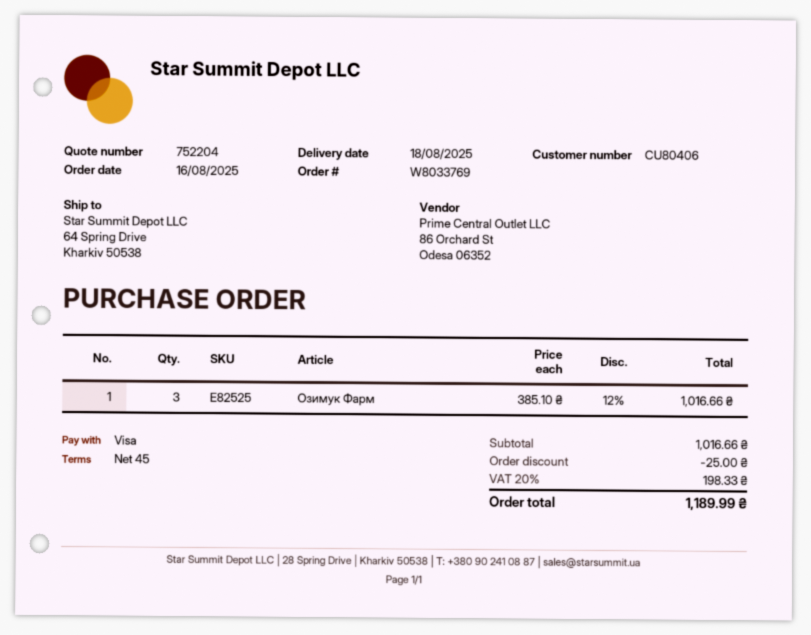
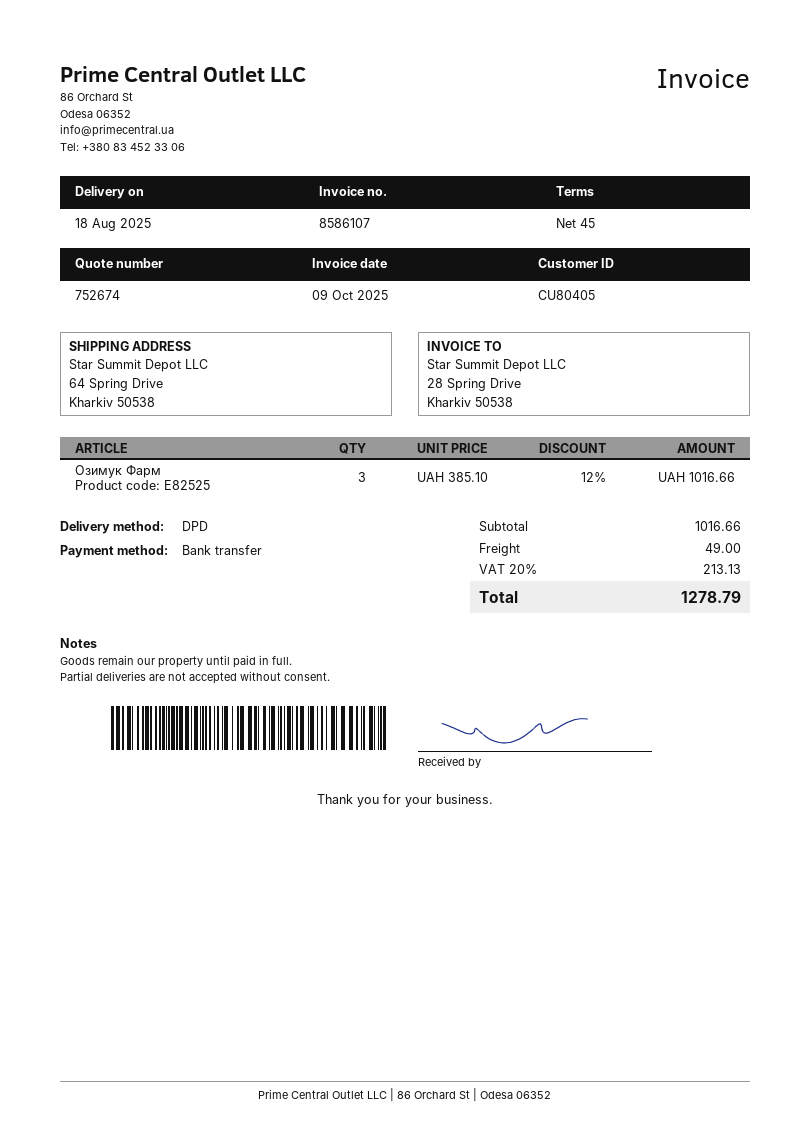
quote number: 752204 -> 752674
customer number: CU80406 -> CU80405
payment method: Visa -> bank transfer
discount: 25.00 -> none
shipping: none -> 49.00
tax: 20% = 198.33 -> 20% = 213.13
total: 1189.99 -> 1278.79

